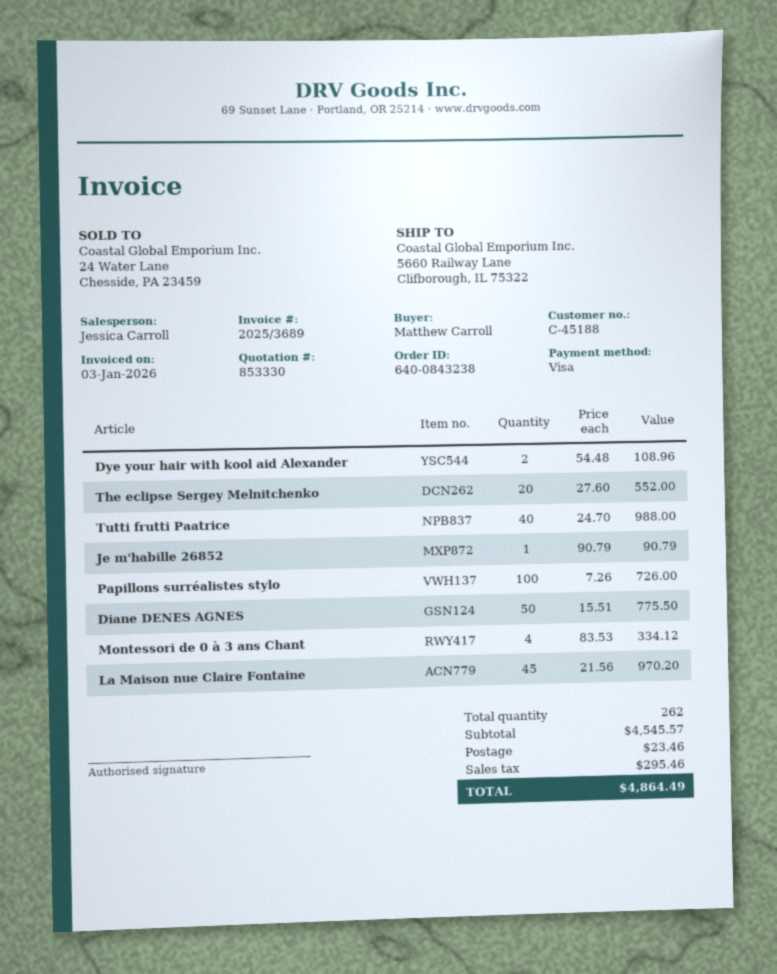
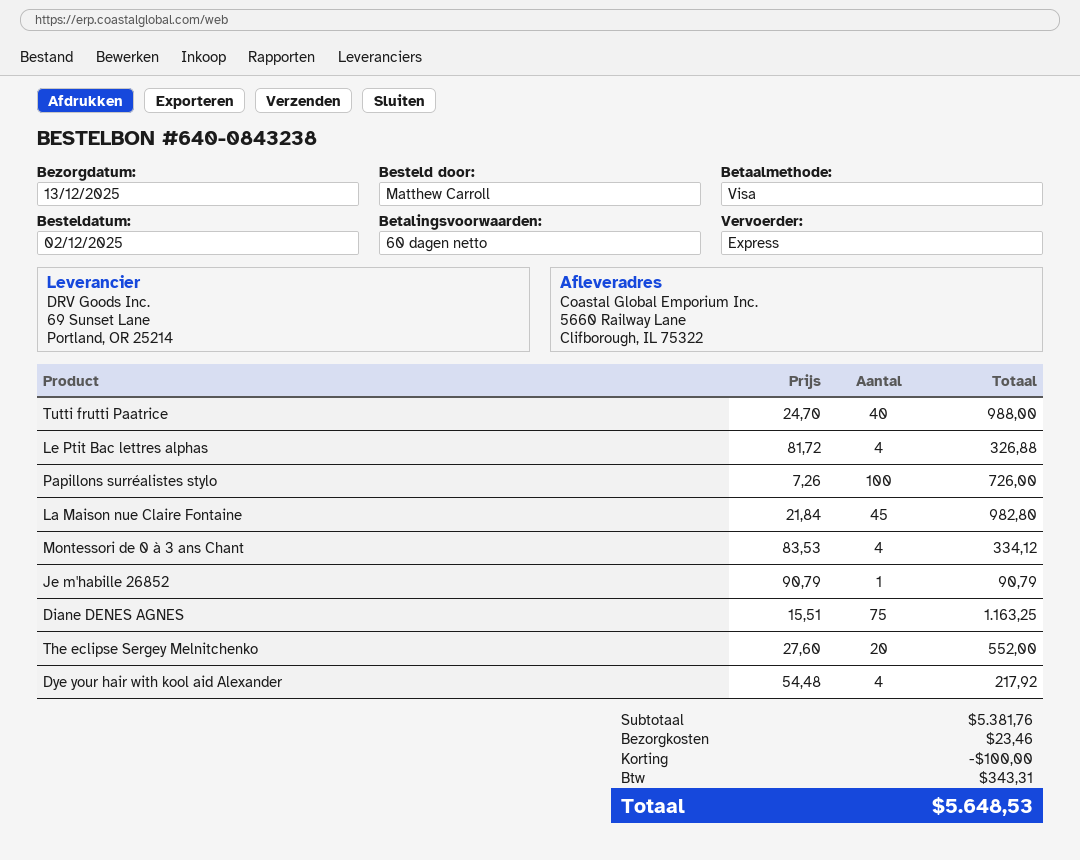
Dye your hair with kool aid Alexander: 2 x 54.48 = 108.96 -> 4 x 54.48 = 217.92
Diane DENES AGNES: 50 x 15.51 = 775.50 -> 75 x 15.51 = 1163.25
La Maison nue Claire Fontaine: 45 x 21.56 = 970.20 -> 45 x 21.84 = 982.80
Le Ptit Bac lettres alphas: none -> 4 x 81.72 = 326.88
subtotal: 4545.57 -> 5381.76
discount: none -> 100.00
tax: 295.46 -> 343.31
total: 4864.49 -> 5648.53

